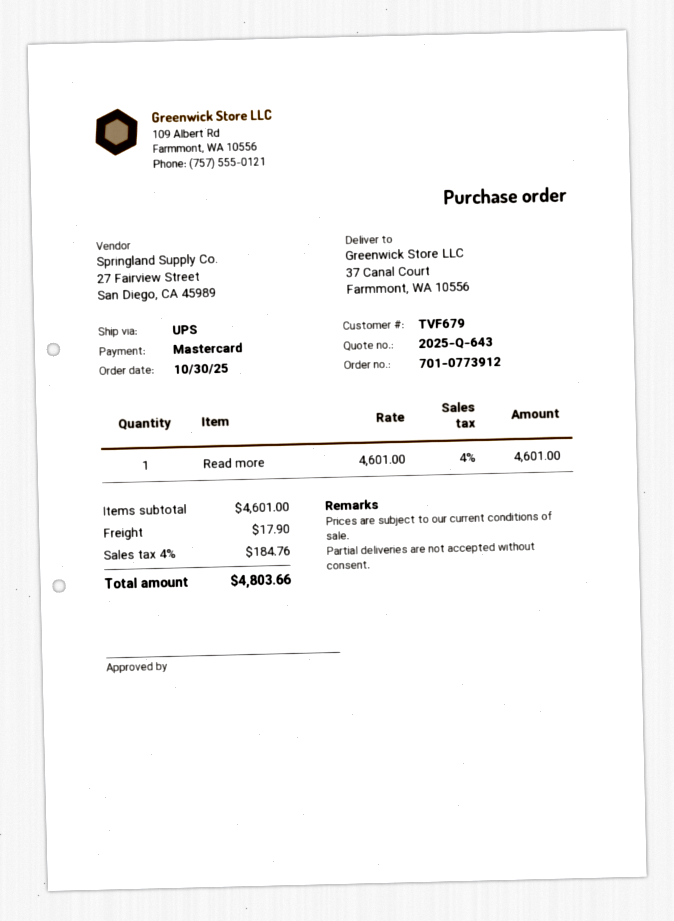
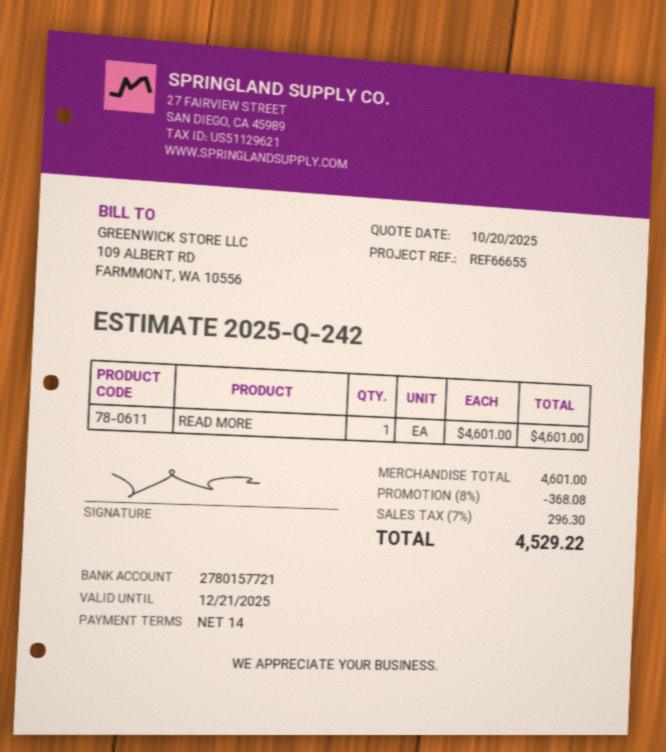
quote number: 2025-Q-643 -> 2025-Q-242
discount: none -> 8% = 368.08
shipping: 17.90 -> none
tax: 4% = 184.76 -> 7% = 296.30
total: 4803.66 -> 4529.22

